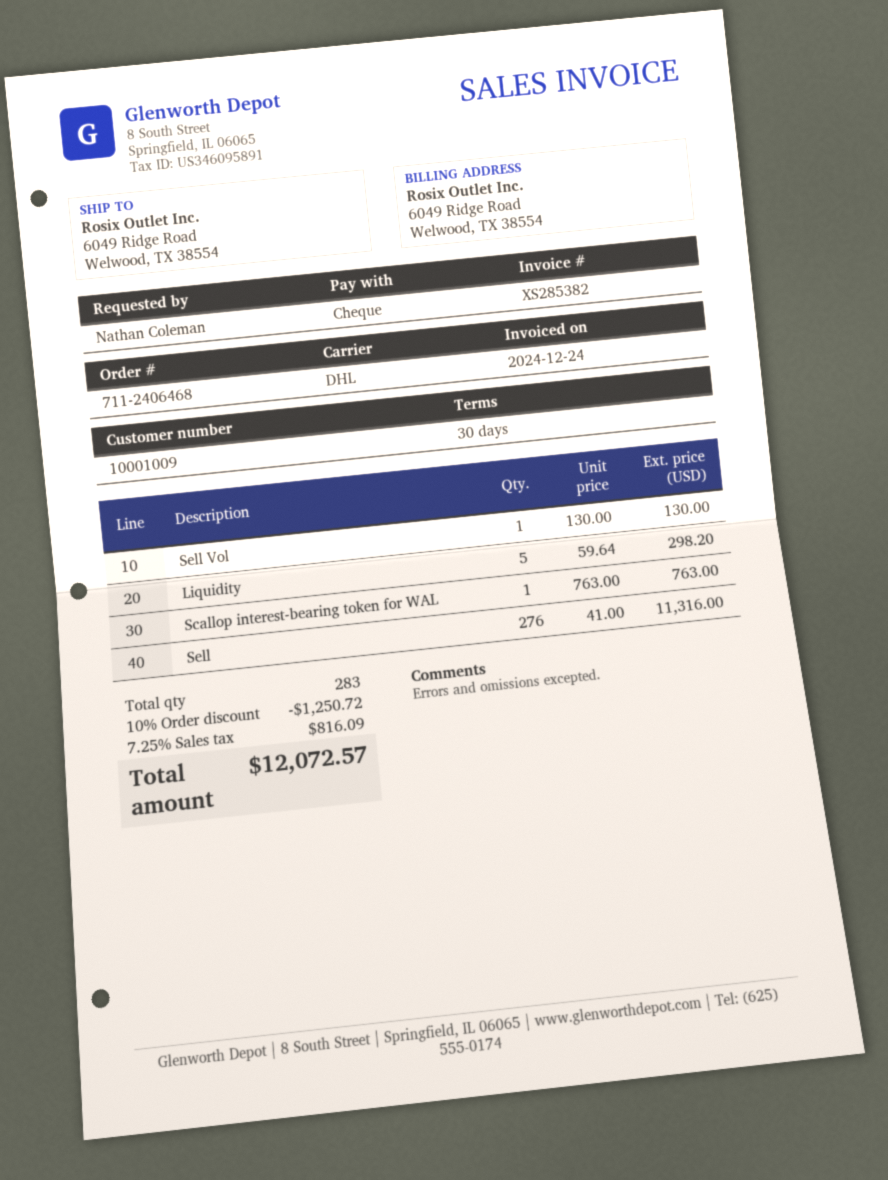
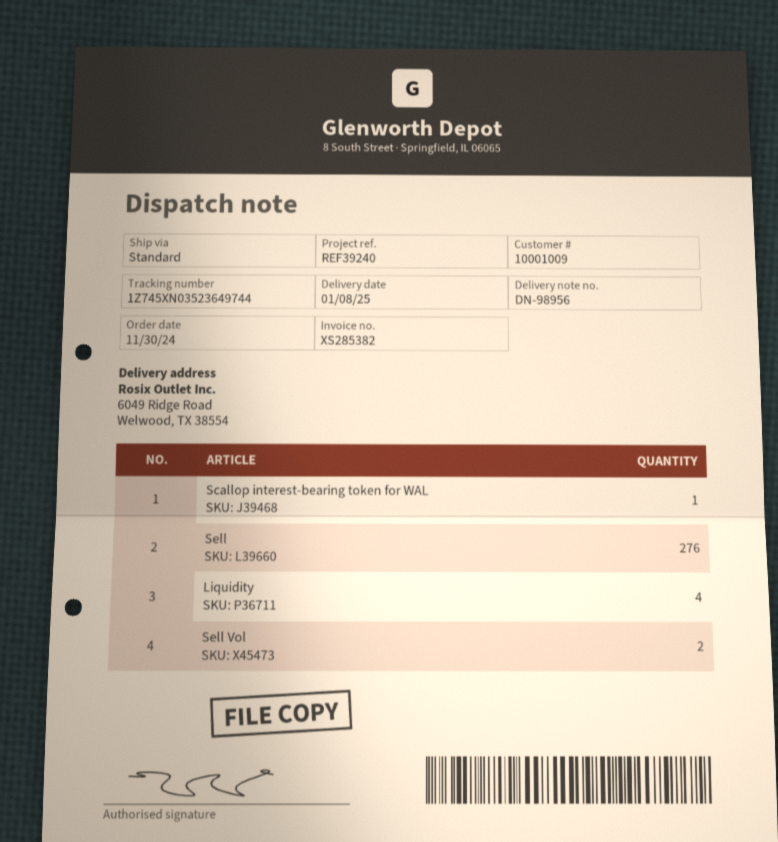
shipping method: DHL -> standard
Sell Vol: 1 -> 2
Liquidity: 5 -> 4

